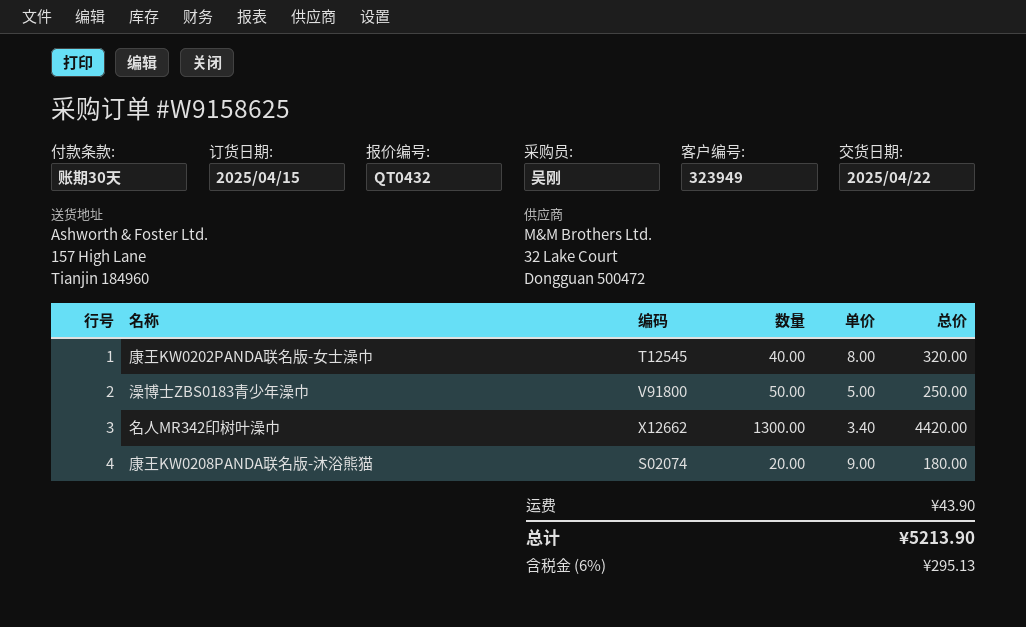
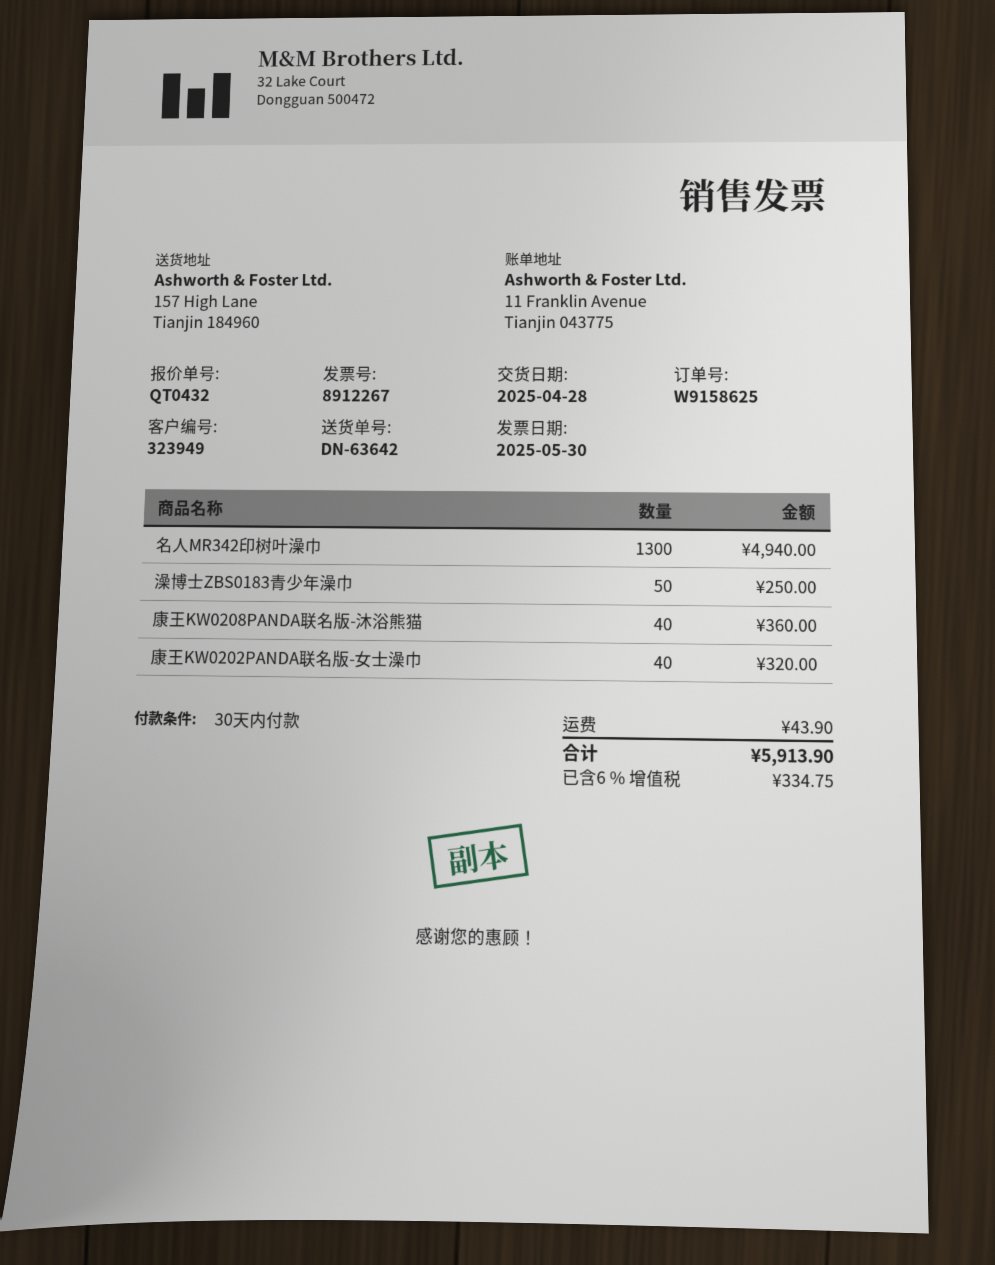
delivery date: 2025-04-22 -> 2025-04-28
名人MR342印树叶澡巾: 1300 for 4420.00 -> 1300 for 4940.00
康王KW0208PANDA联名版-沐浴熊猫: 20 for 180.00 -> 40 for 360.00
tax: 6% = 295.13 -> 6% = 334.75
total: 5213.90 -> 5913.90

